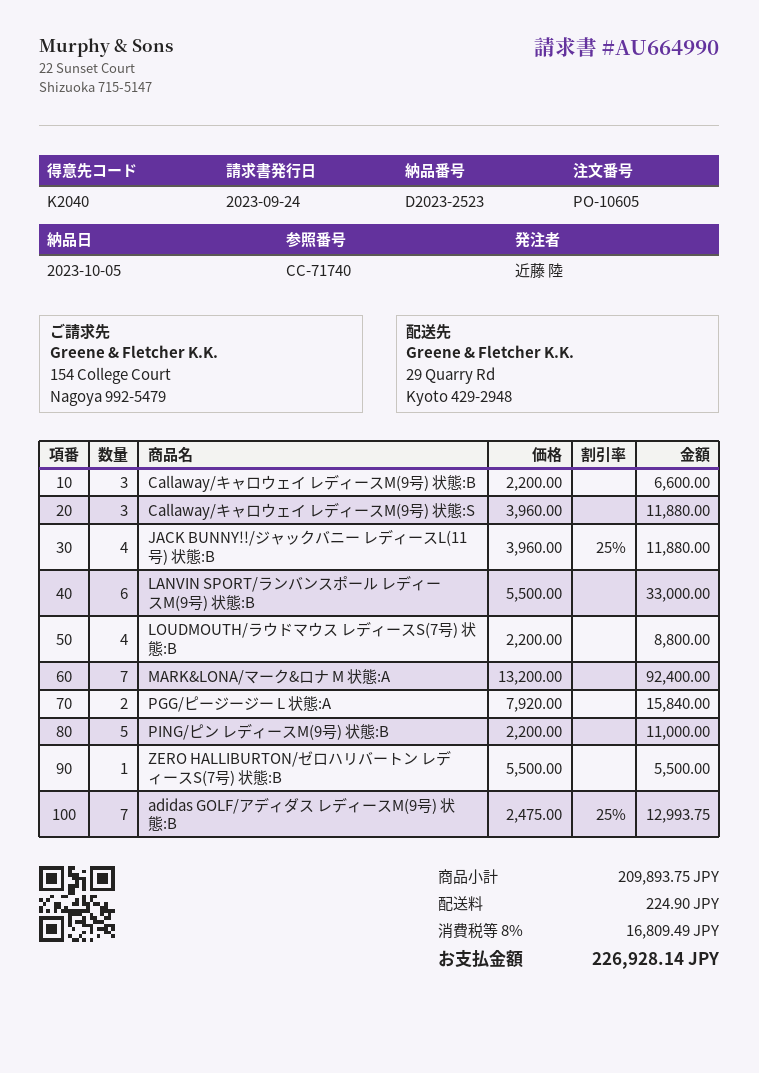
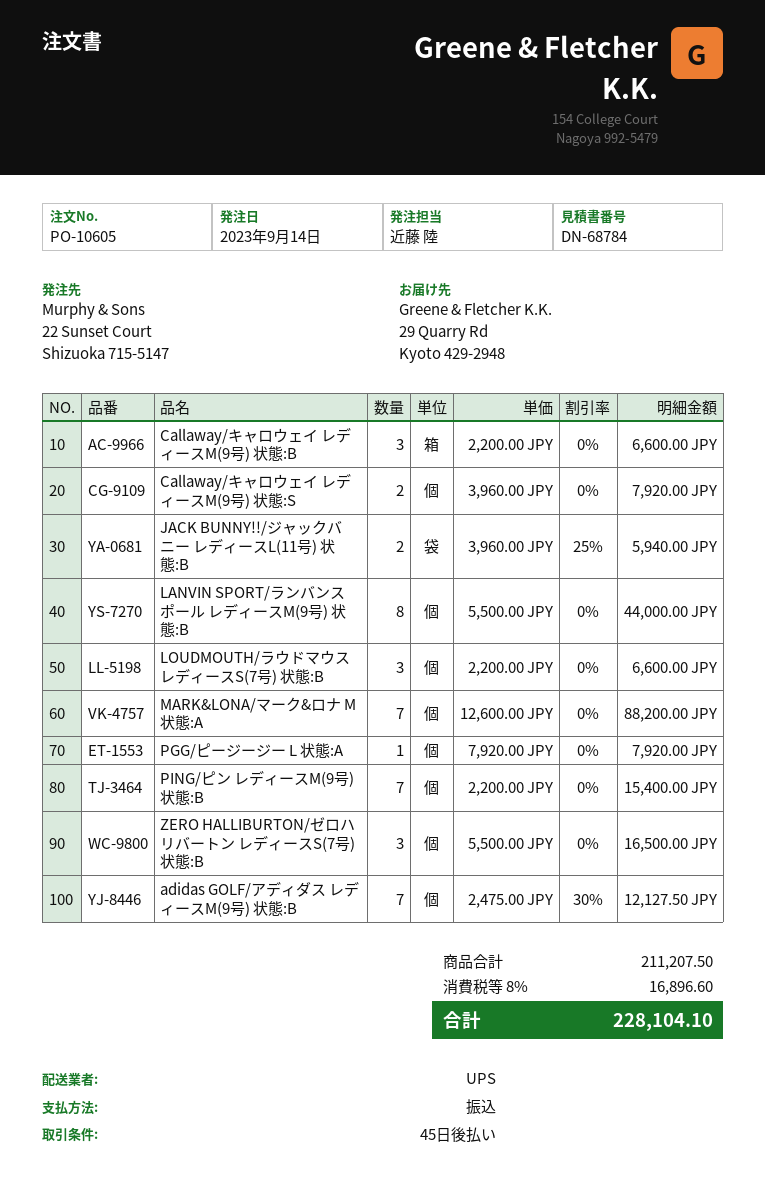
Callaway/キャロウェイ レディースM(9号) 状態:S: 3 x 3960.00 = 11880.00 -> 2 x 3960.00 = 7920.00
JACK BUNNY!!/ジャックバニー レディースL(11号) 状態:B: 4 x 3960.00 - 25% = 11880.00 -> 2 x 3960.00 - 25% = 5940.00
LANVIN SPORT/ランバンスポール レディースM(9号) 状態:B: 6 x 5500.00 = 33000.00 -> 8 x 5500.00 = 44000.00
LOUDMOUTH/ラウドマウス レディースS(7号) 状態:B: 4 x 2200.00 = 8800.00 -> 3 x 2200.00 = 6600.00
MARK&LONA/マーク&ロナ M 状態:A: 7 x 13200.00 = 92400.00 -> 7 x 12600.00 = 88200.00
PGG/ピージージー L 状態:A: 2 x 7920.00 = 15840.00 -> 1 x 7920.00 = 7920.00
PING/ピン レディースM(9号) 状態:B: 5 x 2200.00 = 11000.00 -> 7 x 2200.00 = 15400.00
ZERO HALLIBURTON/ゼロハリバートン レディースS(7号) 状態:B: 1 x 5500.00 = 5500.00 -> 3 x 5500.00 = 16500.00
adidas GOLF/アディダス レディースM(9号) 状態:B: 7 x 2475.00 - 25% = 12993.75 -> 7 x 2475.00 - 30% = 12127.50
subtotal: 209893.75 -> 211207.50
shipping: 224.90 -> none
tax: 8% = 16809.49 -> 8% = 16896.60
total: 226928.14 -> 228104.10

